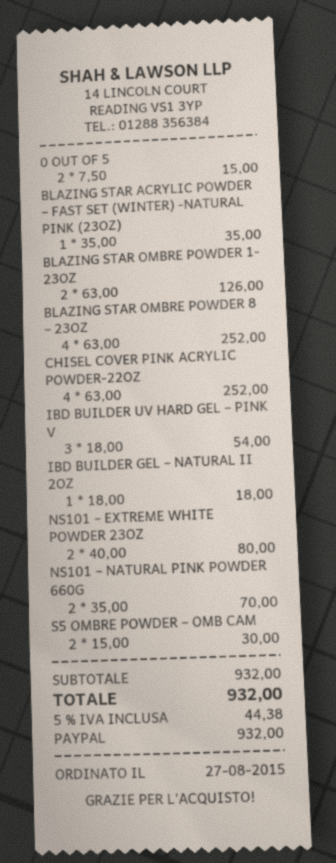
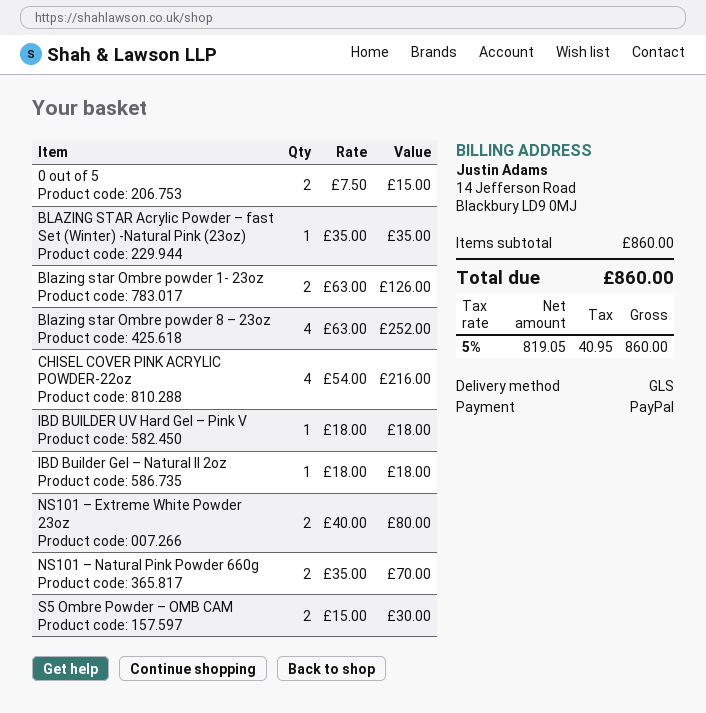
CHISEL COVER PINK ACRYLIC POWDER-22OZ: 4 x 63.00 = 252.00 -> 4 x 54.00 = 216.00
IBD BUILDER UV HARD GEL – PINK V: 3 x 18.00 = 54.00 -> 1 x 18.00 = 18.00
subtotal: 932.00 -> 860.00
tax: 5% = 44.38 -> 5% = 40.95
total: 932.00 -> 860.00

